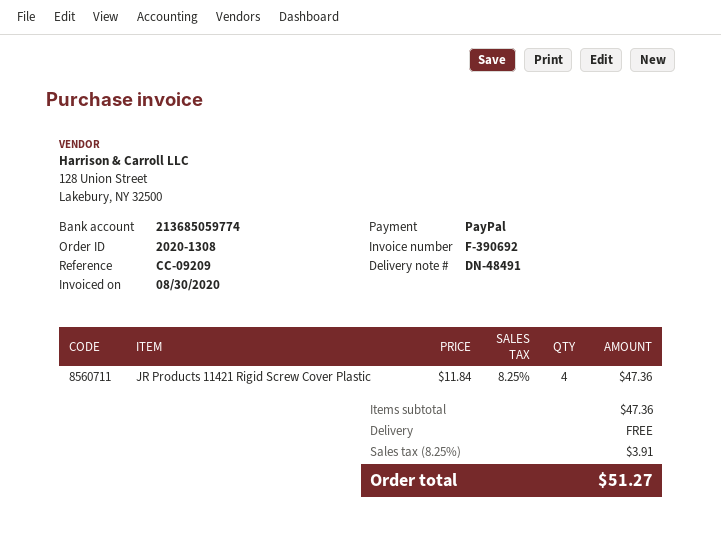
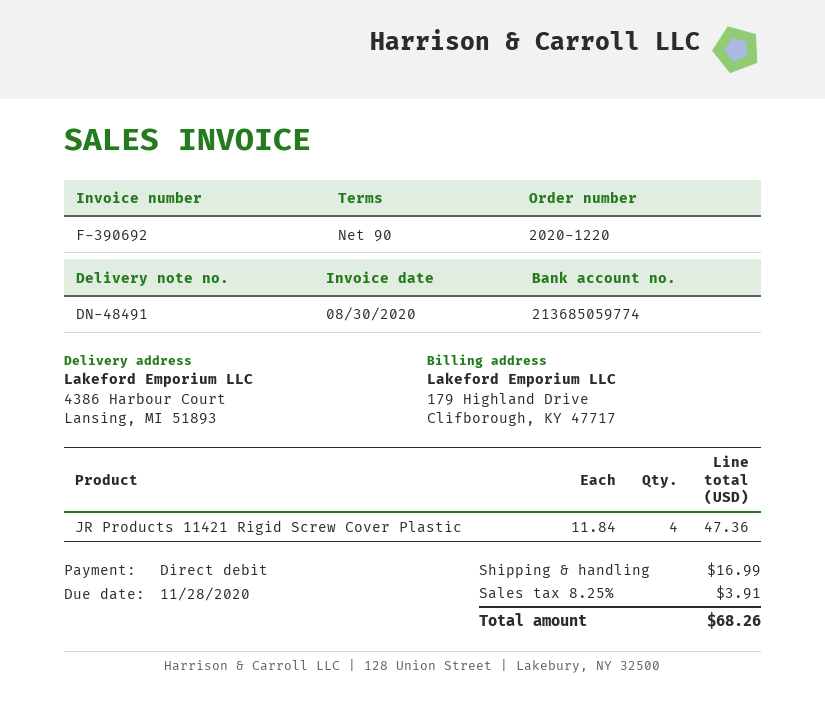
order number: 2020-1308 -> 2020-1220
payment method: PayPal -> direct debit
shipping: 0.00 -> 16.99
total: 51.27 -> 68.26

